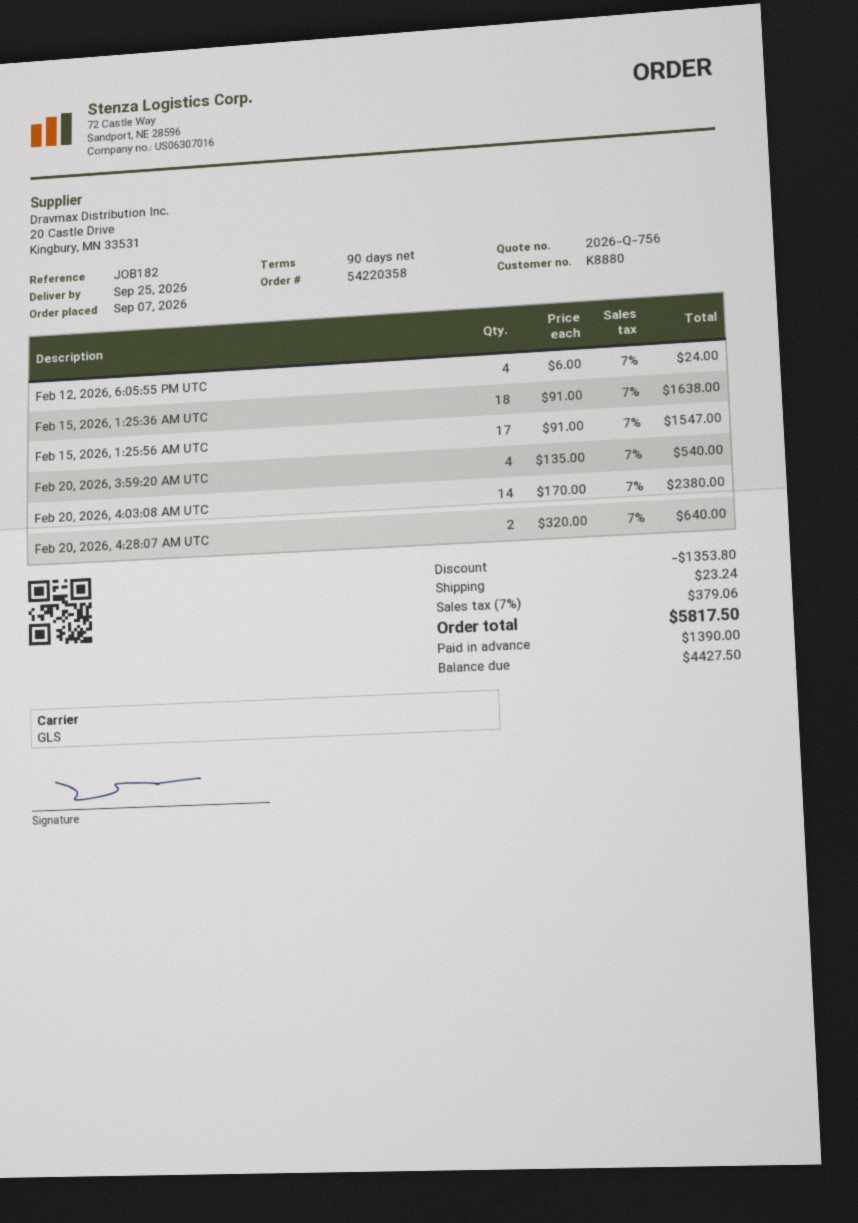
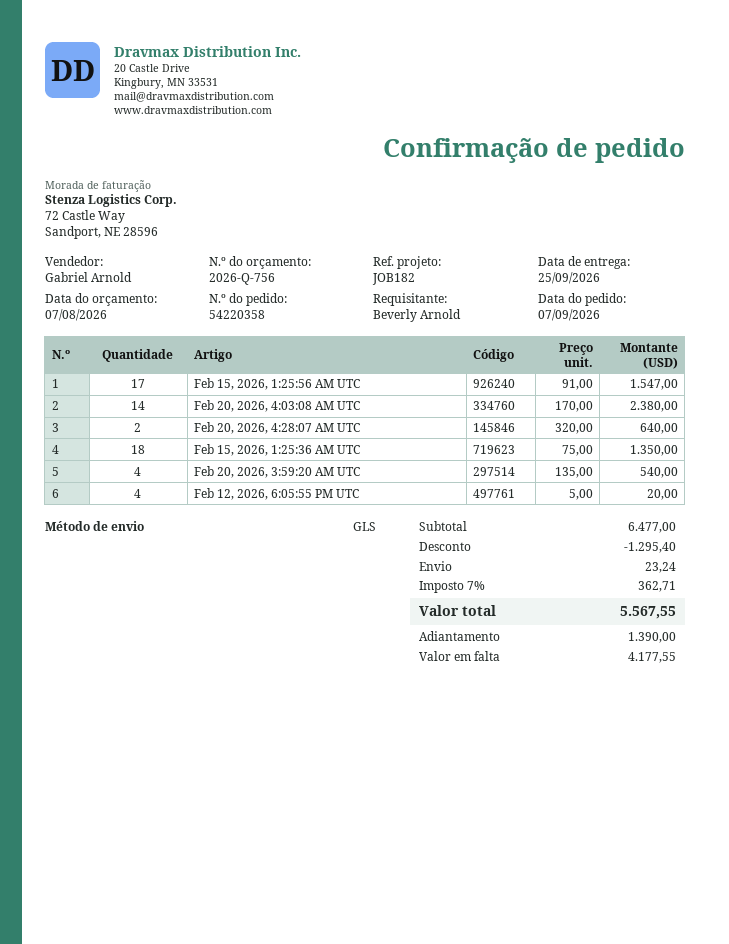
Feb 12, 2026, 6:05:55 PM UTC: 4 x 6.00 = 24.00 -> 4 x 5.00 = 20.00
Feb 15, 2026, 1:25:36 AM UTC: 18 x 91.00 = 1638.00 -> 18 x 75.00 = 1350.00
discount: 1353.80 -> 1295.40
tax: 7% = 379.06 -> 7% = 362.71
total: 5817.50 -> 5567.55
balance: 4427.50 -> 4177.55

